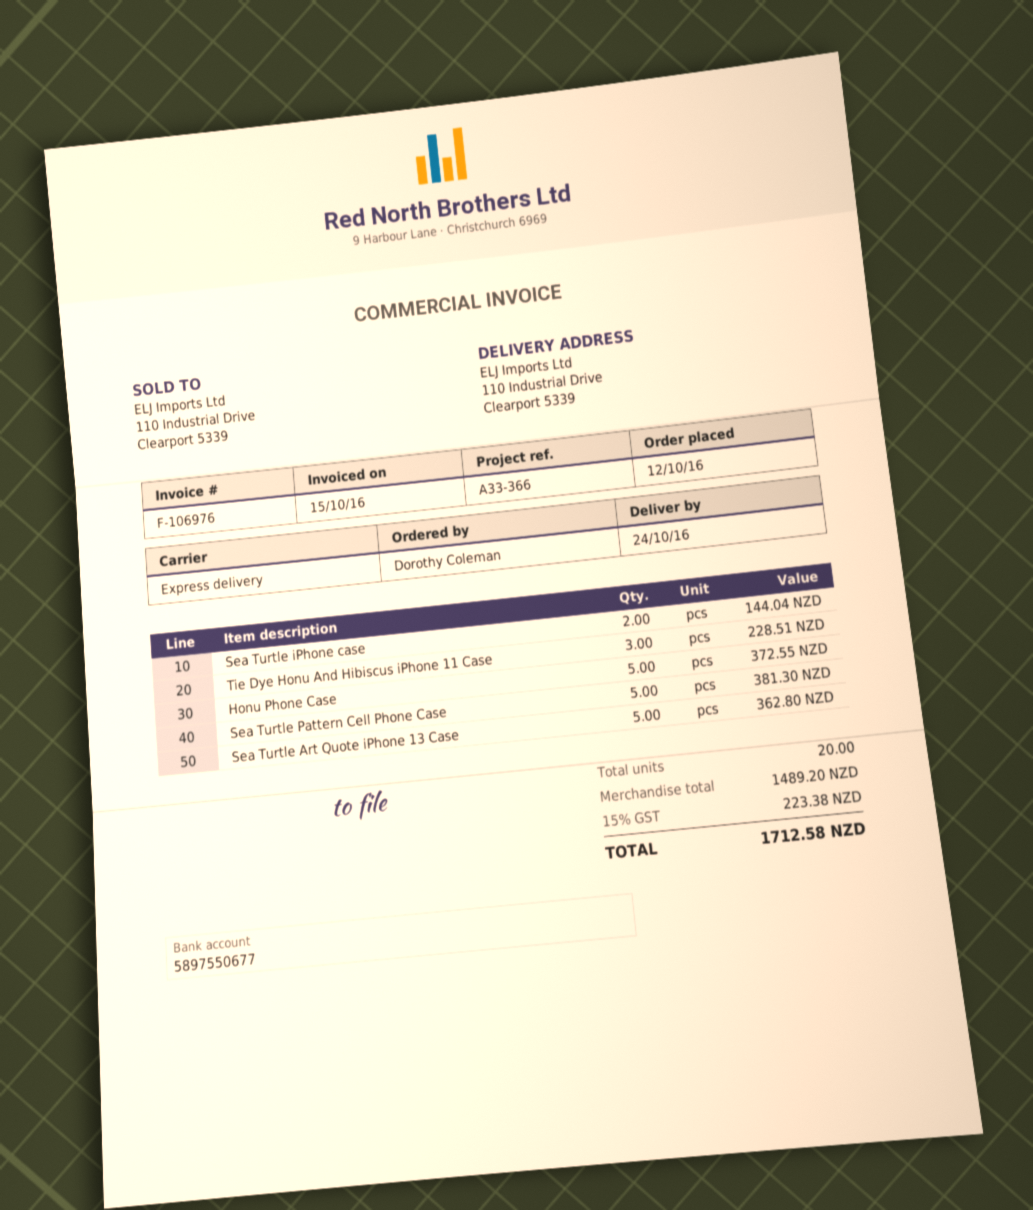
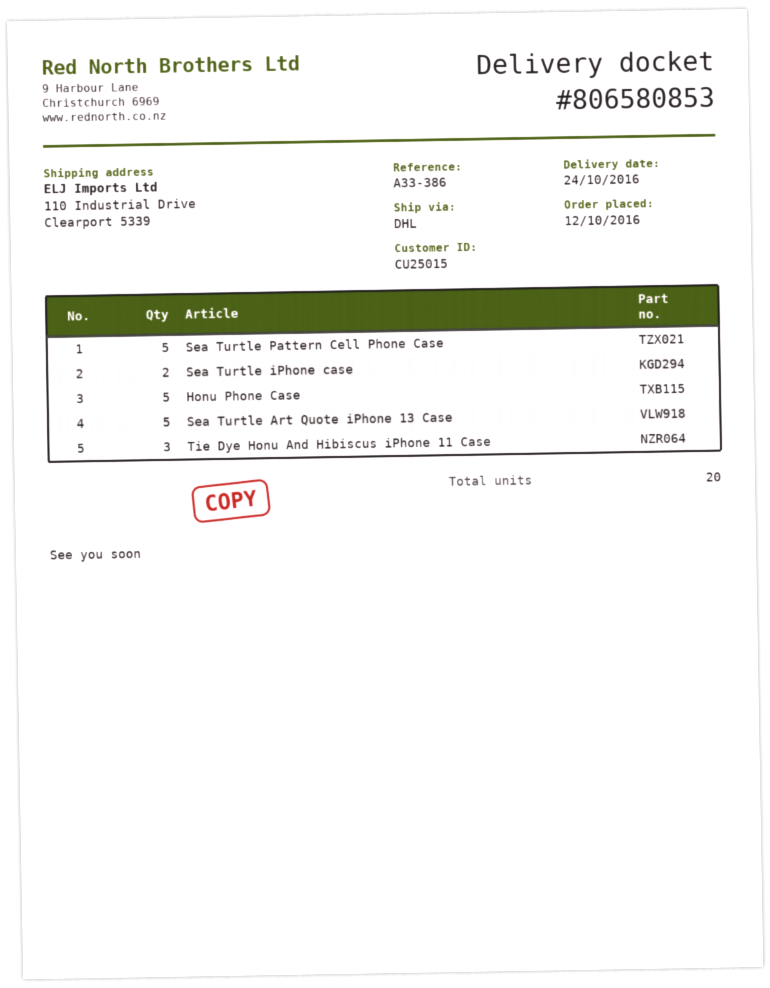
reference: A33-366 -> A33-386
shipping method: express -> DHL

